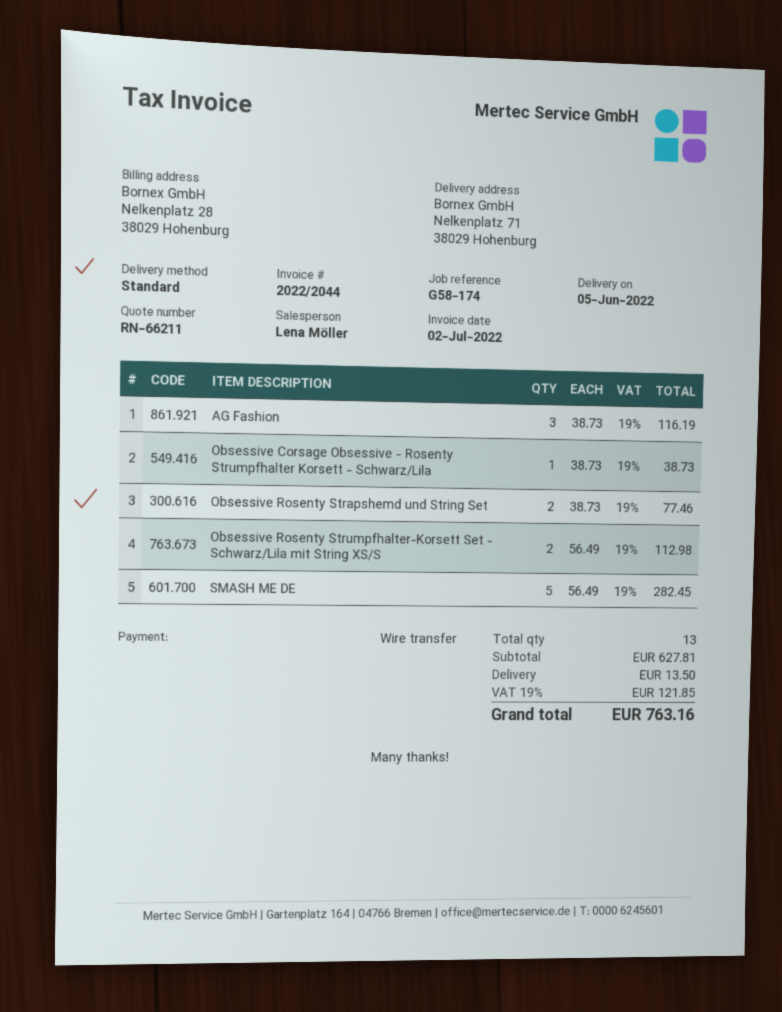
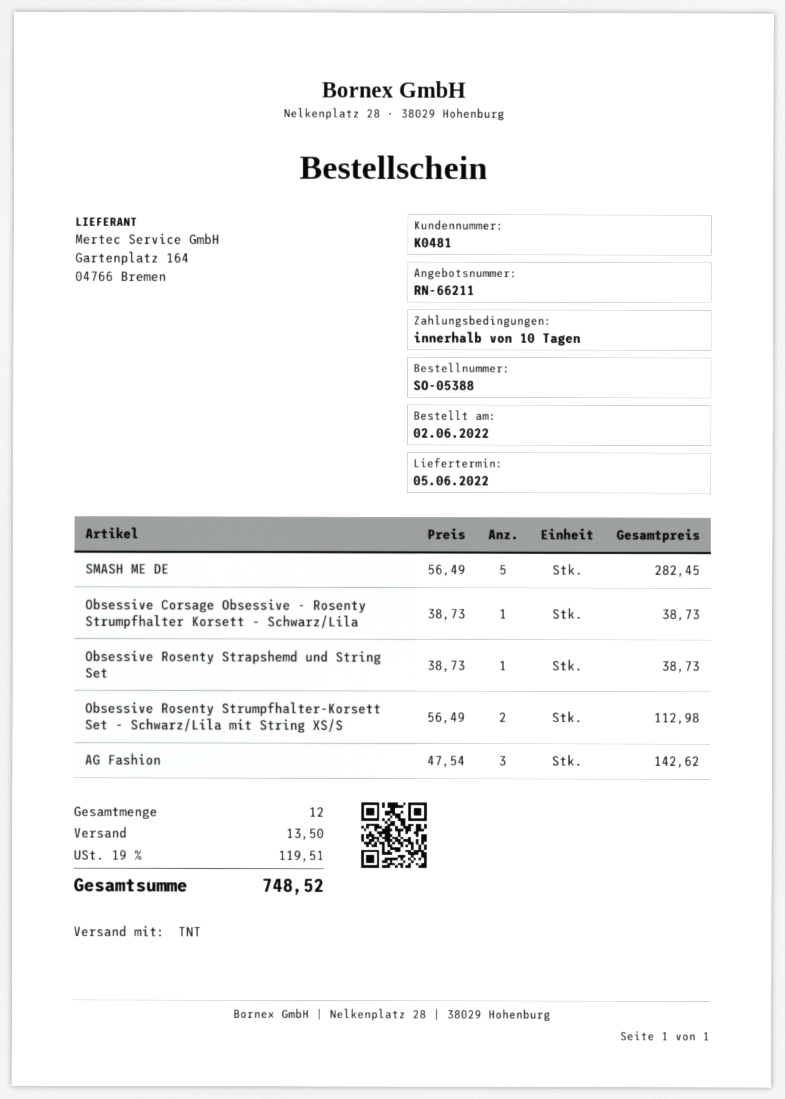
shipping method: standard -> TNT
AG Fashion: 3 x 38.73 = 116.19 -> 3 x 47.54 = 142.62
Obsessive Rosenty Strapshemd und String Set: 2 x 38.73 = 77.46 -> 1 x 38.73 = 38.73
total quantity: 13 -> 12
tax: 19% = 121.85 -> 19% = 119.51
total: 763.16 -> 748.52

